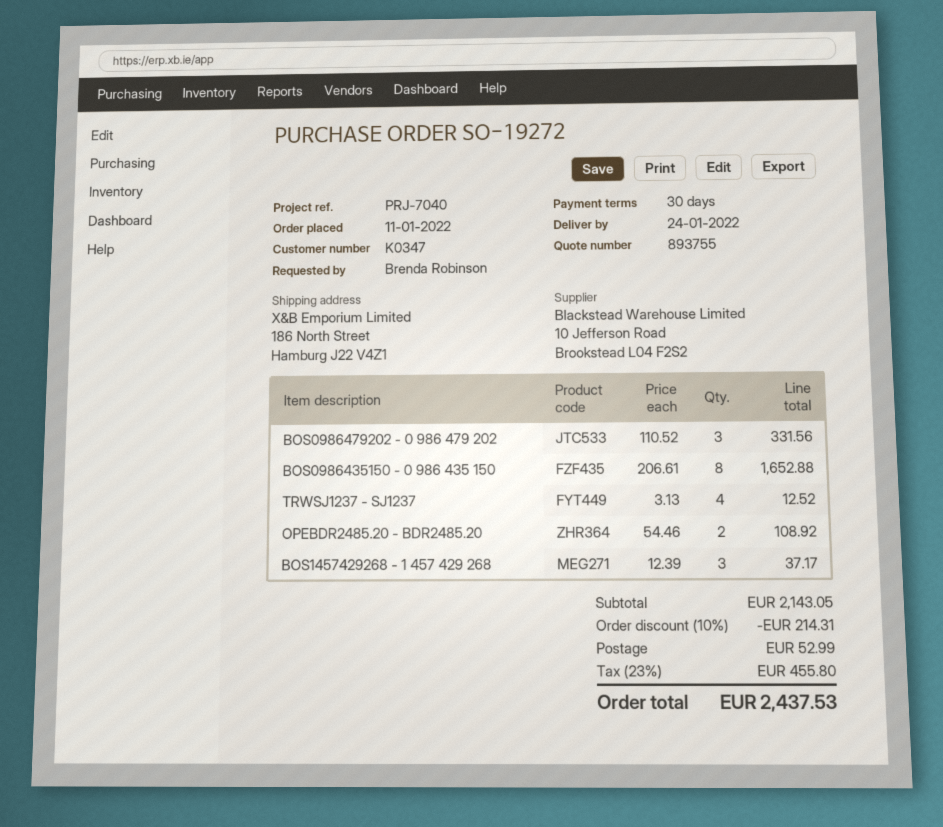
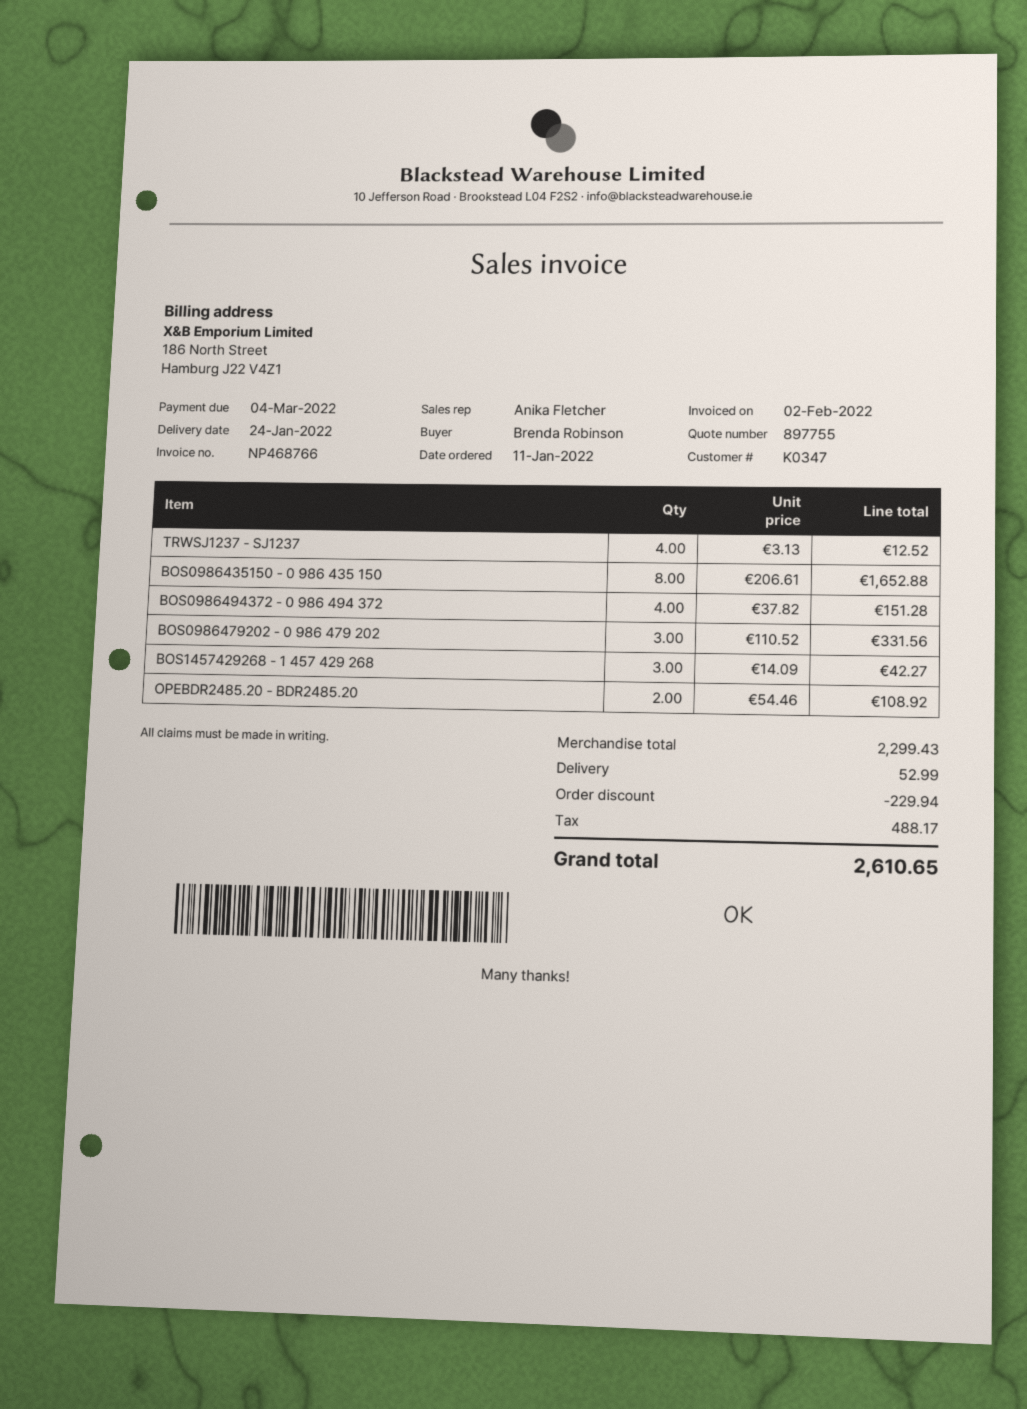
quote number: 893755 -> 897755
BOS1457429268 - 1 457 429 268: 3 x 12.39 = 37.17 -> 3 x 14.09 = 42.27
BOS0986494372 - 0 986 494 372: none -> 4 x 37.82 = 151.28
subtotal: 2143.05 -> 2299.43
discount: 214.31 -> 229.94
tax: 455.80 -> 488.17
total: 2437.53 -> 2610.65

